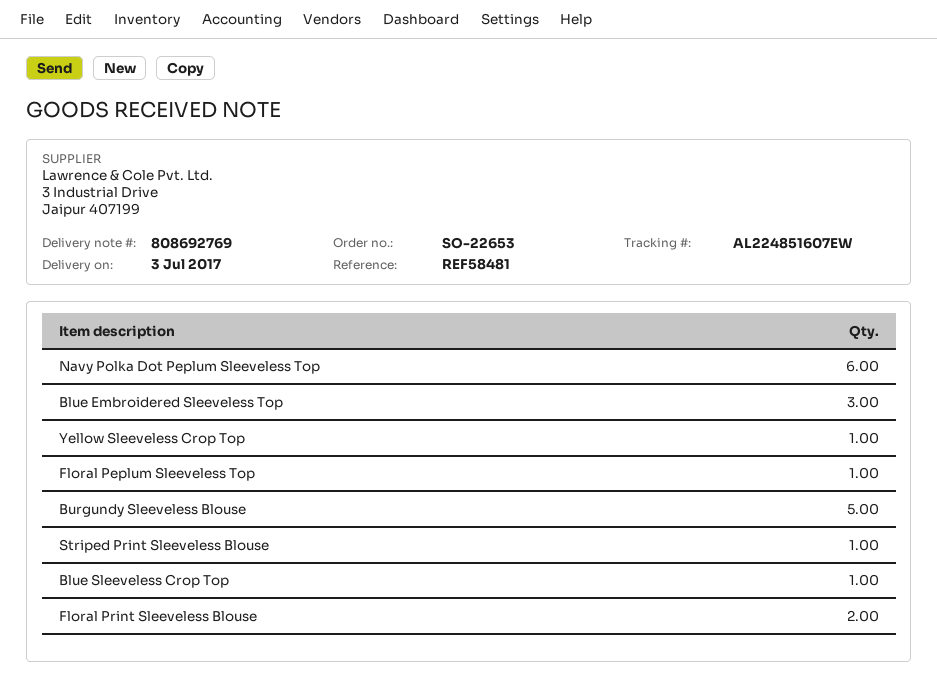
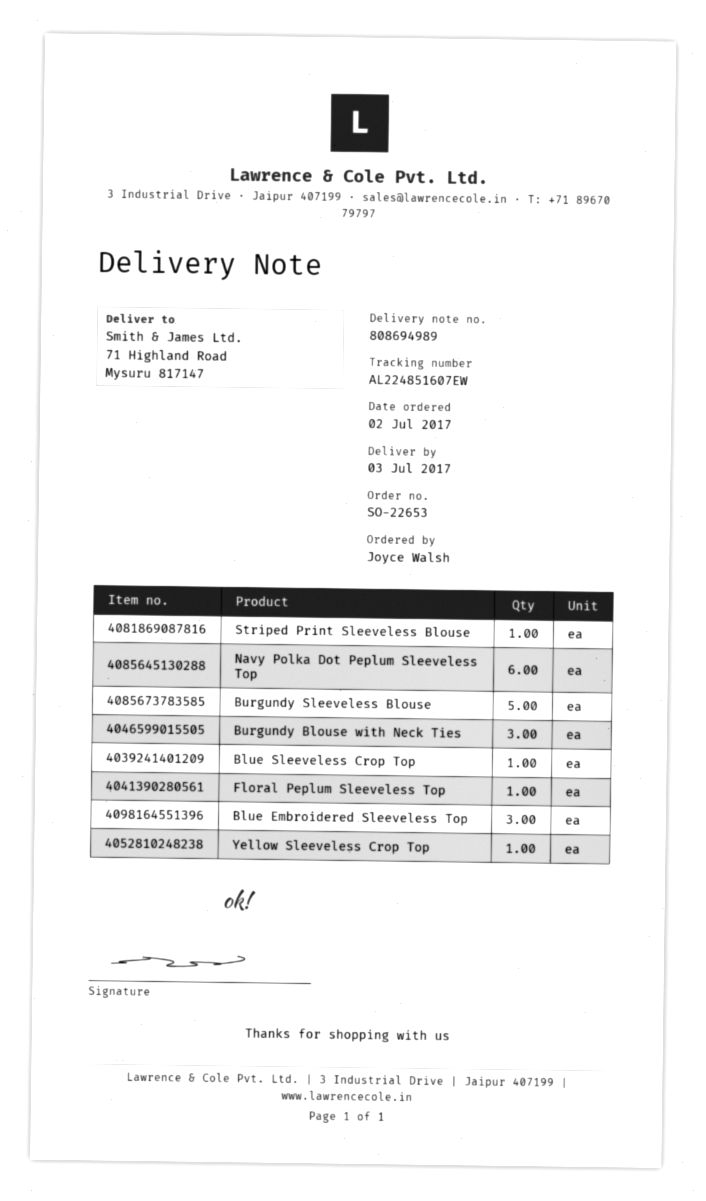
delivery note number: 808692769 -> 808694989
Floral Print Sleeveless Blouse: 2 -> none
Burgundy Blouse with Neck Ties: none -> 3

